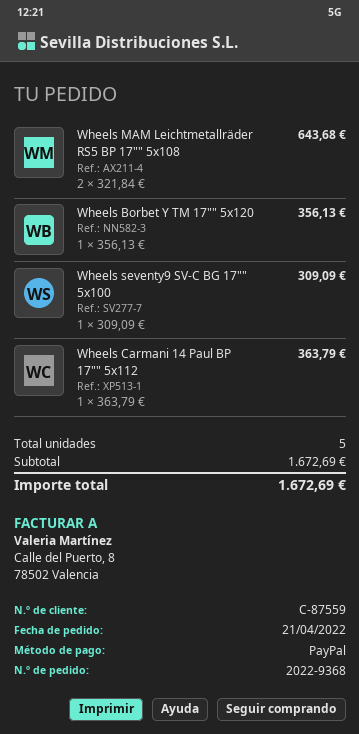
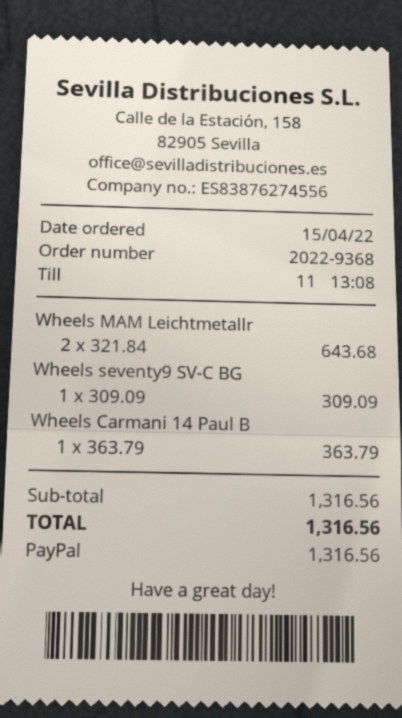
order date: 2022-04-21 -> 2022-04-15
Wheels Borbet Y TM 17"" 5x120: 1 x 356.13 = 356.13 -> none
subtotal: 1672.69 -> 1316.56
total: 1672.69 -> 1316.56

